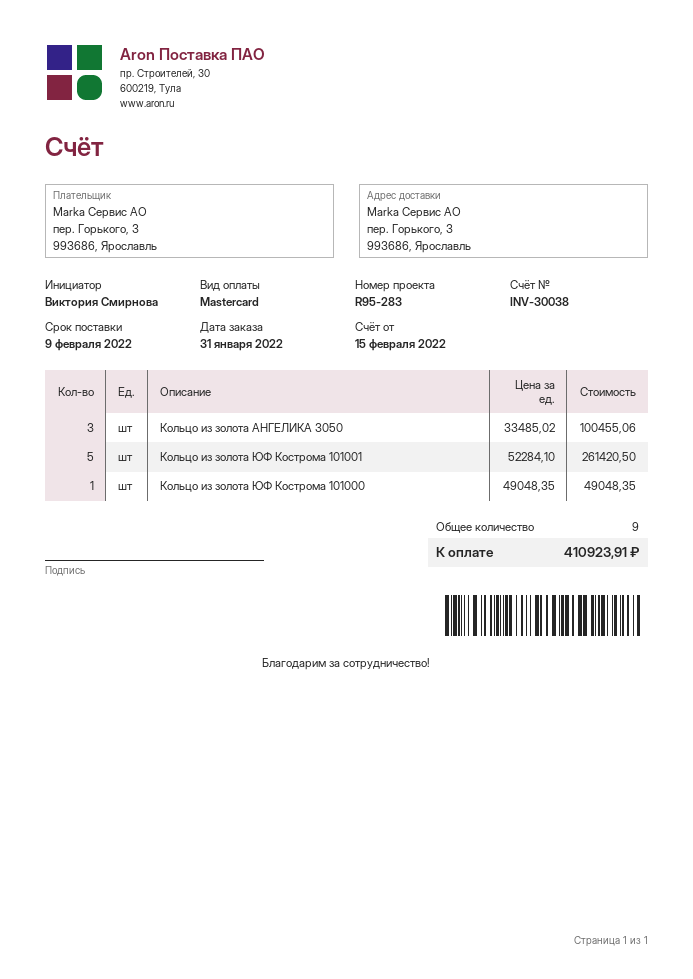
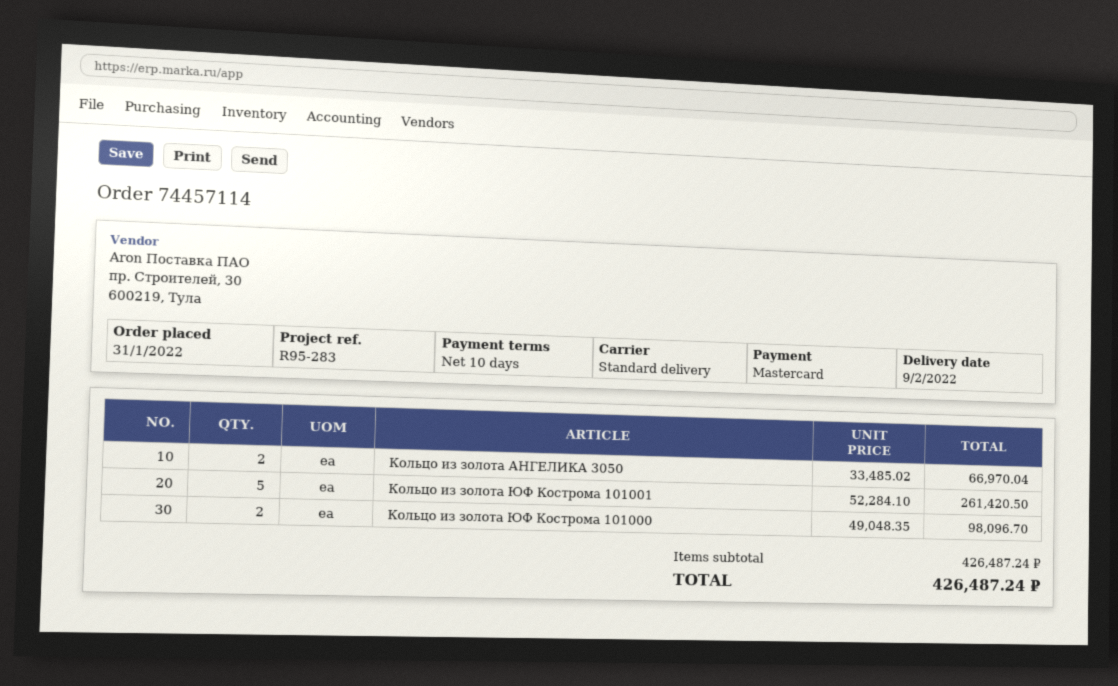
Кольцо из золота АНГЕЛИКА 3050: 3 x 33485.02 = 100455.06 -> 2 x 33485.02 = 66970.04
Кольцо из золота ЮФ Кострома 101000: 1 x 49048.35 = 49048.35 -> 2 x 49048.35 = 98096.70
total: 410923.91 -> 426487.24

